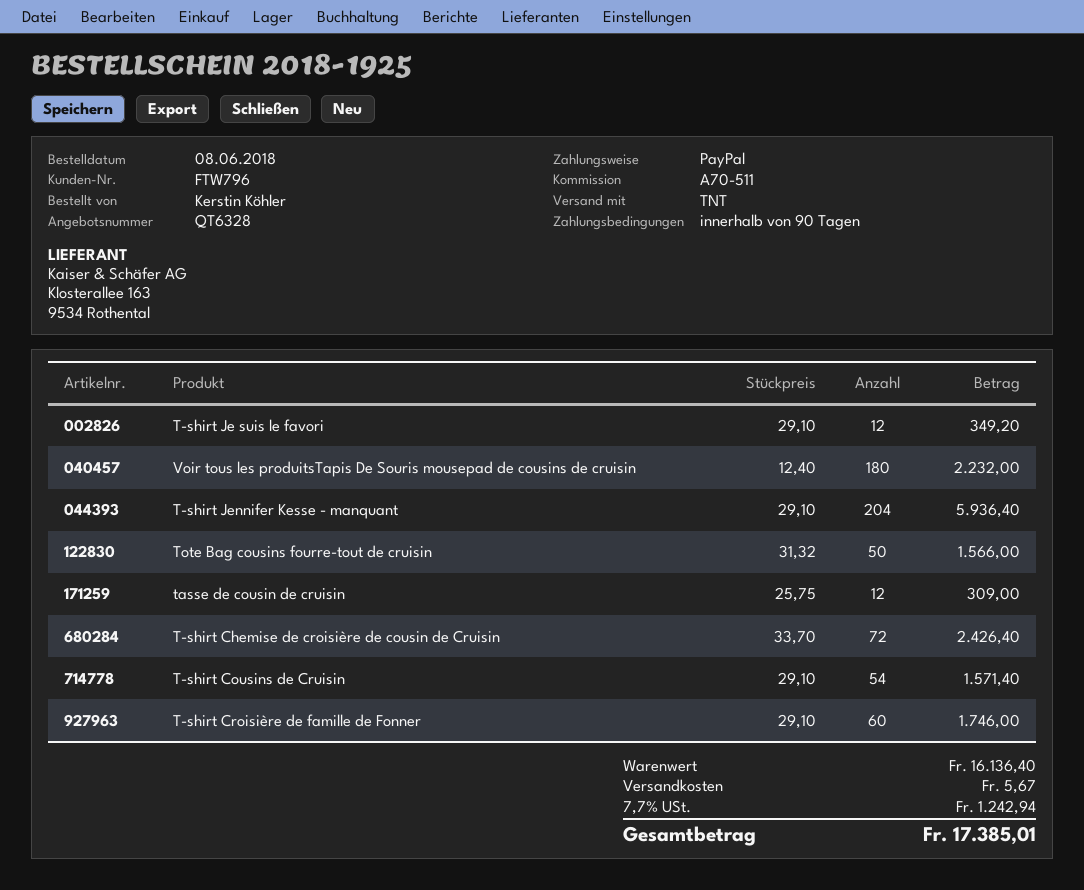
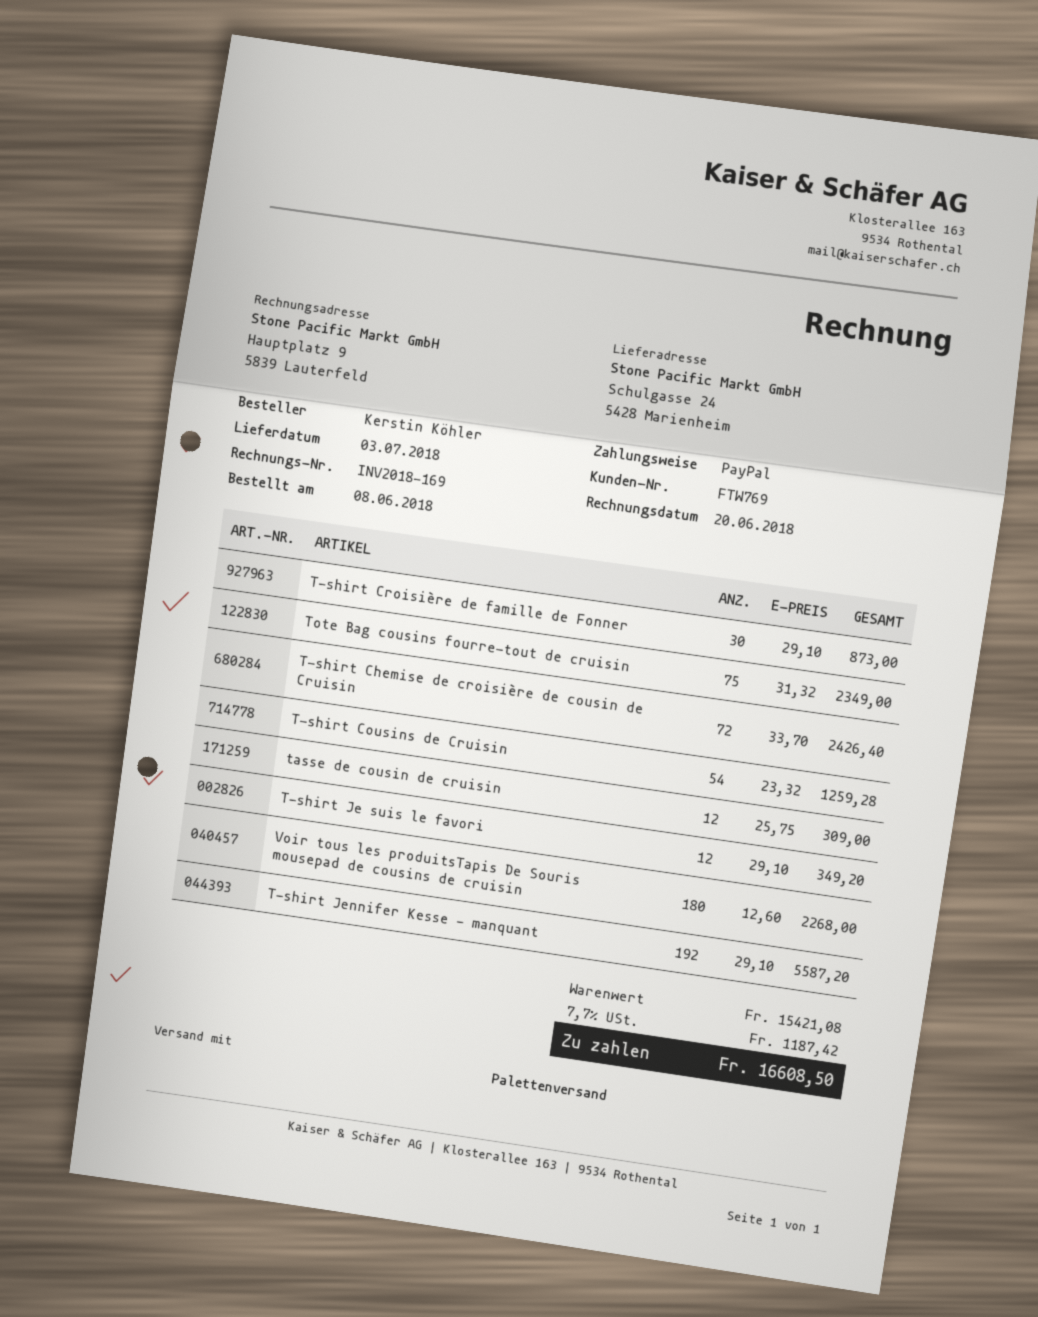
customer number: FTW796 -> FTW769
shipping method: TNT -> pallet freight
Voir tous les produitsTapis De Souris mousepad de cousins de cruisin: 180 x 12.40 = 2232.00 -> 180 x 12.60 = 2268.00
T-shirt Jennifer Kesse - manquant: 204 x 29.10 = 5936.40 -> 192 x 29.10 = 5587.20
Tote Bag cousins fourre-tout de cruisin: 50 x 31.32 = 1566.00 -> 75 x 31.32 = 2349.00
T-shirt Cousins de Cruisin: 54 x 29.10 = 1571.40 -> 54 x 23.32 = 1259.28
T-shirt Croisière de famille de Fonner: 60 x 29.10 = 1746.00 -> 30 x 29.10 = 873.00
subtotal: 16136.40 -> 15421.08
shipping: 5.67 -> none
tax: 7.7% = 1242.94 -> 7.7% = 1187.42
total: 17385.01 -> 16608.50

